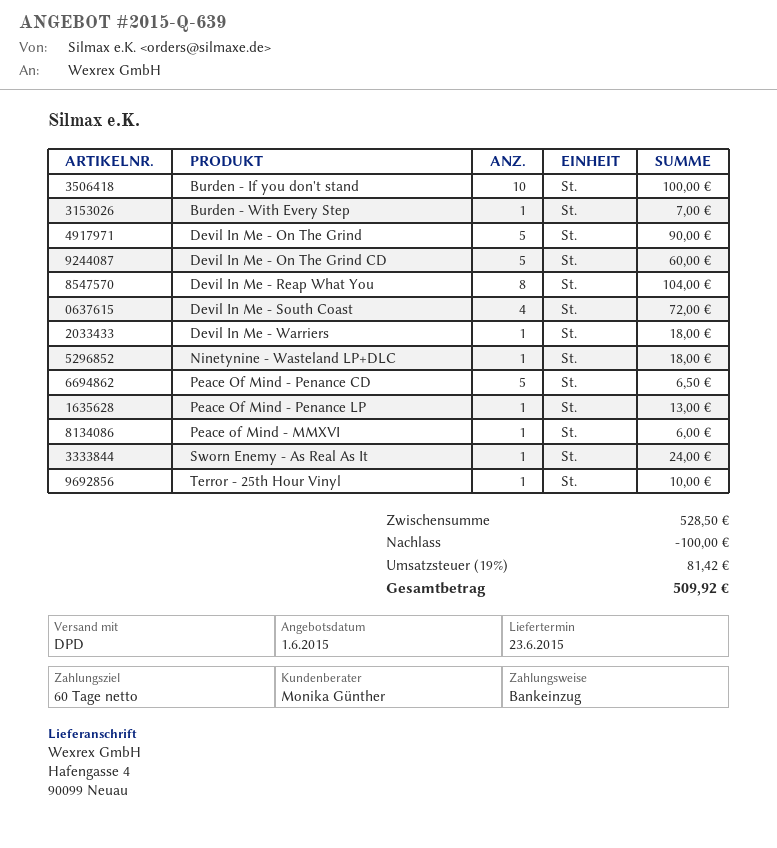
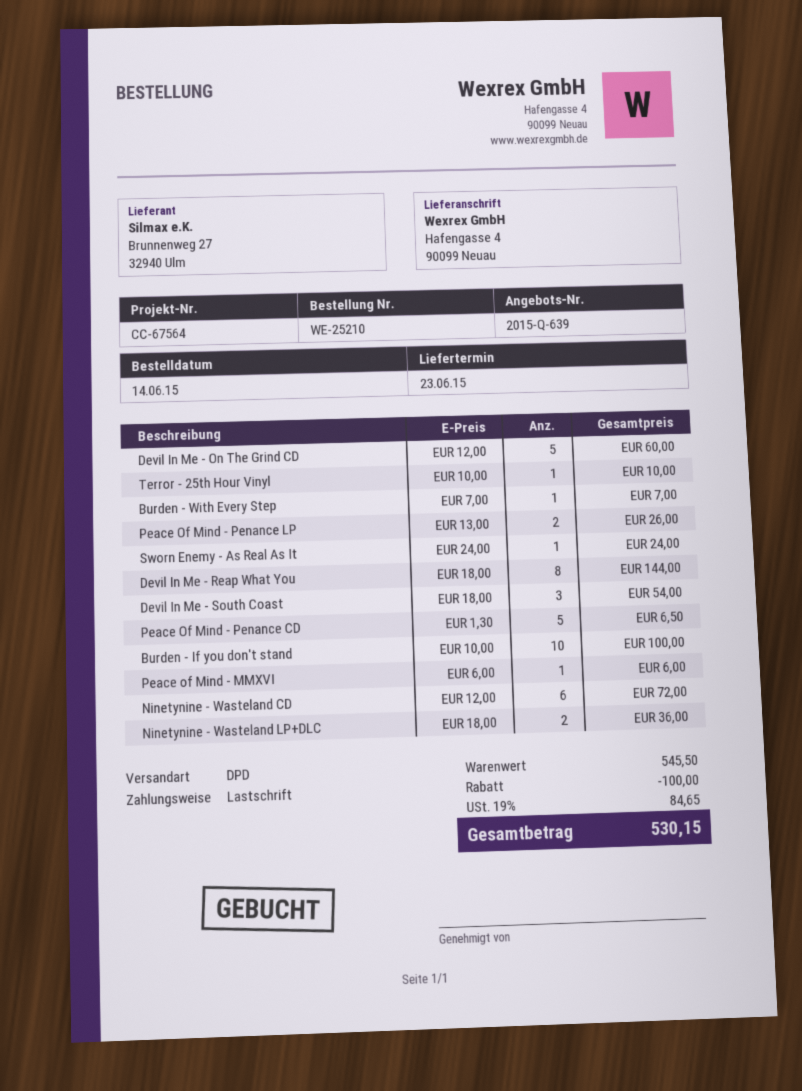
Devil In Me - On The Grind: 5 for 90.00 -> none
Devil In Me - Reap What You: 8 for 104.00 -> 8 for 144.00
Devil In Me - South Coast: 4 for 72.00 -> 3 for 54.00
Devil In Me - Warriers: 1 for 18.00 -> none
Ninetynine - Wasteland LP+DLC: 1 for 18.00 -> 2 for 36.00
Peace Of Mind - Penance LP: 1 for 13.00 -> 2 for 26.00
Ninetynine - Wasteland CD: none -> 6 for 72.00
subtotal: 528.50 -> 545.50
tax: 19% = 81.42 -> 19% = 84.65
total: 509.92 -> 530.15

